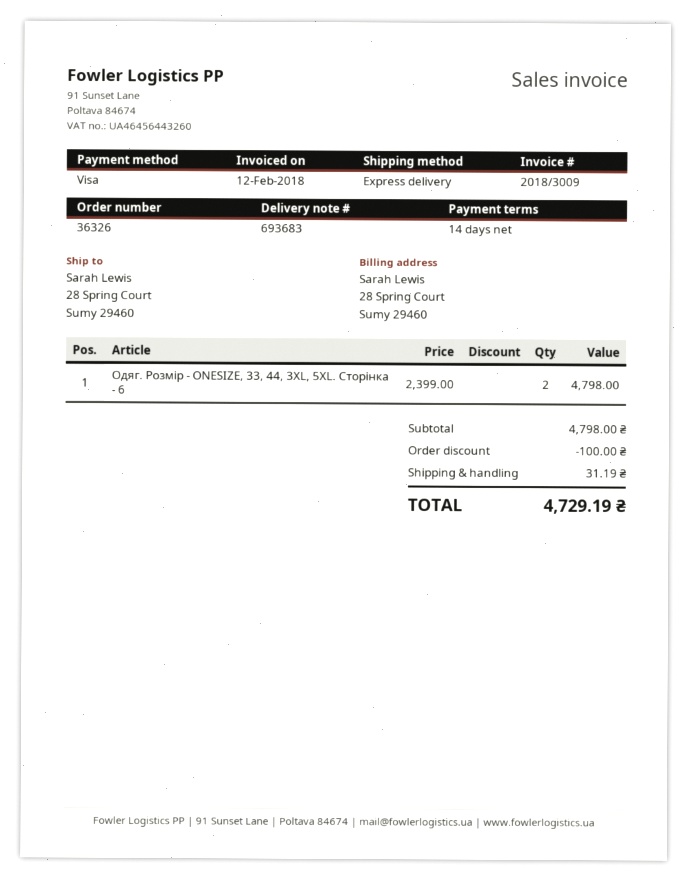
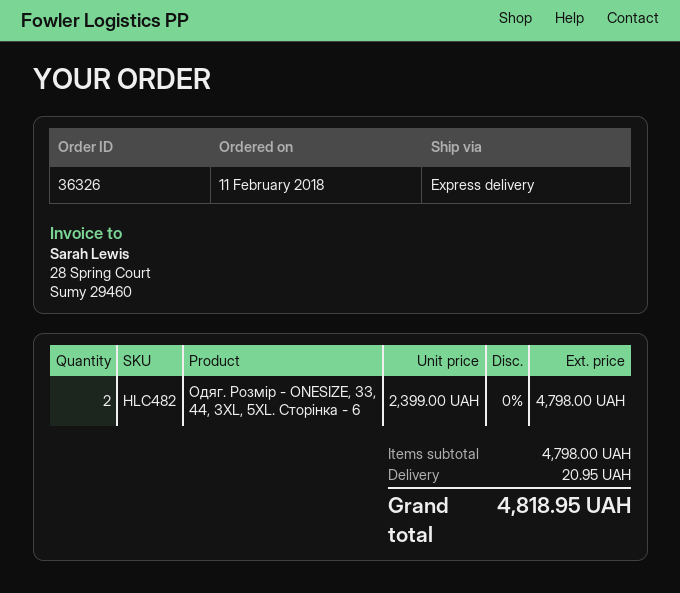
discount: 100.00 -> none
shipping: 31.19 -> 20.95
total: 4729.19 -> 4818.95

